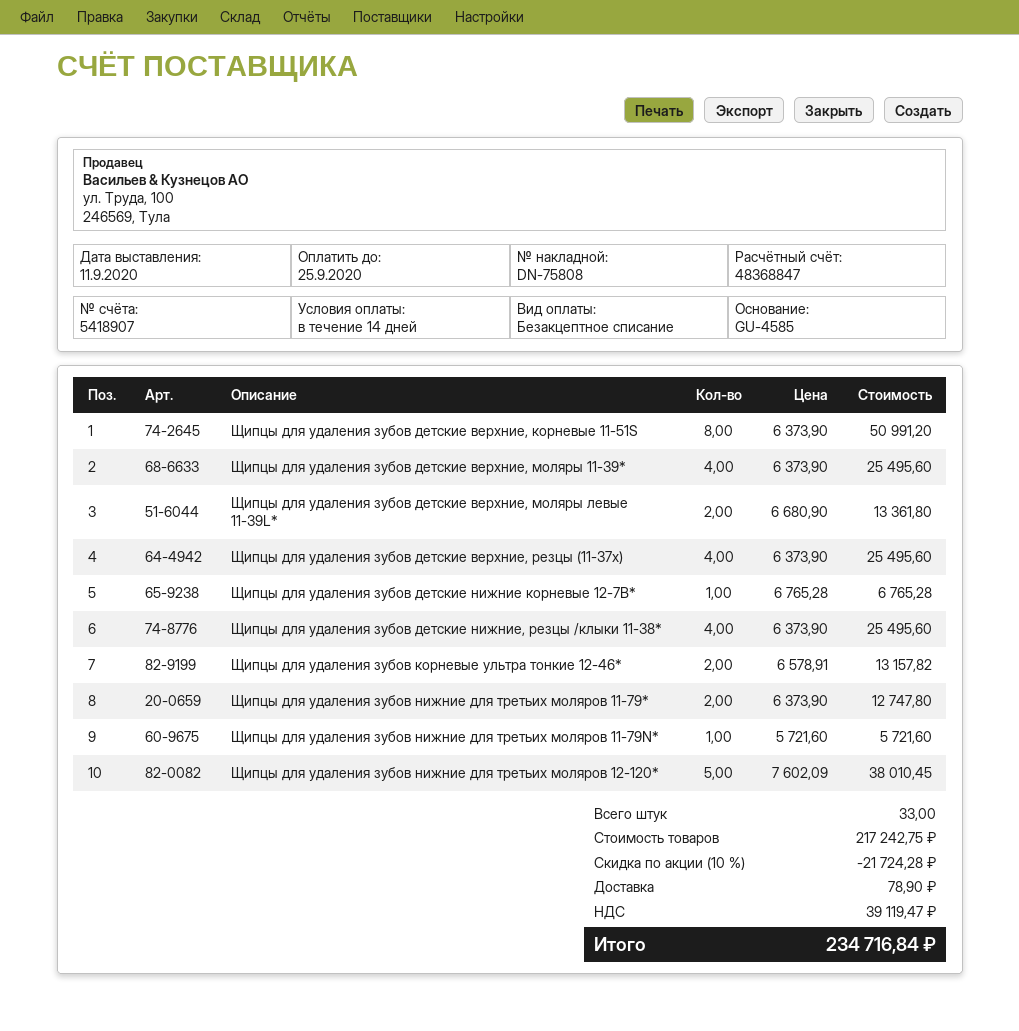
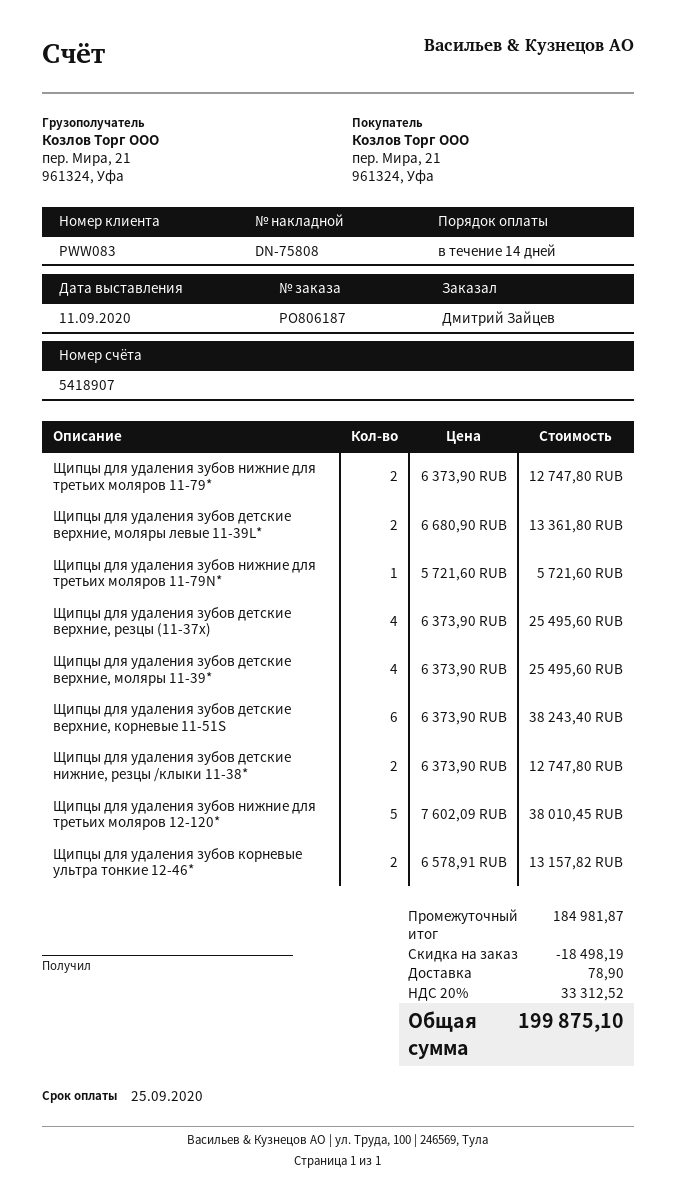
Щипцы для удаления зубов детские верхние, корневые 11-51S: 8 x 6373.90 = 50991.20 -> 6 x 6373.90 = 38243.40
Щипцы для удаления зубов детские нижние корневые 12-7B*: 1 x 6765.28 = 6765.28 -> none
Щипцы для удаления зубов детские нижние, резцы /клыки 11-38*: 4 x 6373.90 = 25495.60 -> 2 x 6373.90 = 12747.80
subtotal: 217242.75 -> 184981.87
discount: 21724.28 -> 18498.19
tax: 39119.47 -> 33312.52
total: 234716.84 -> 199875.10

